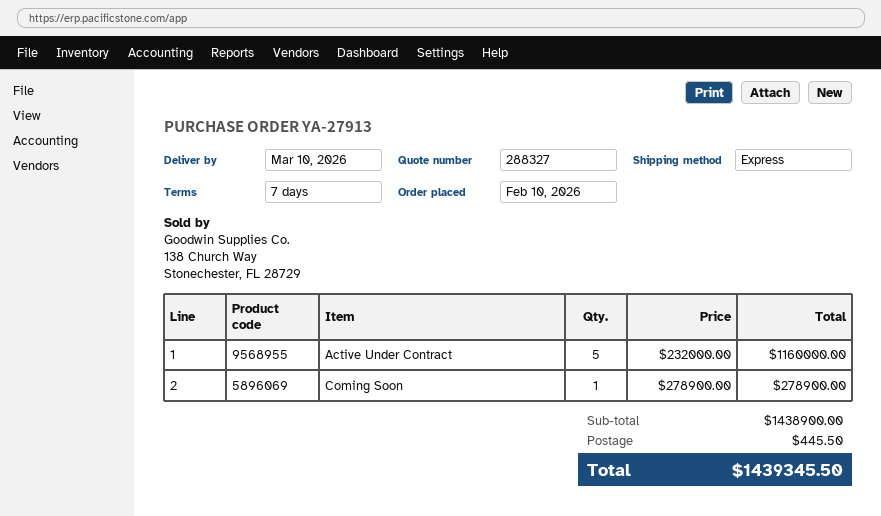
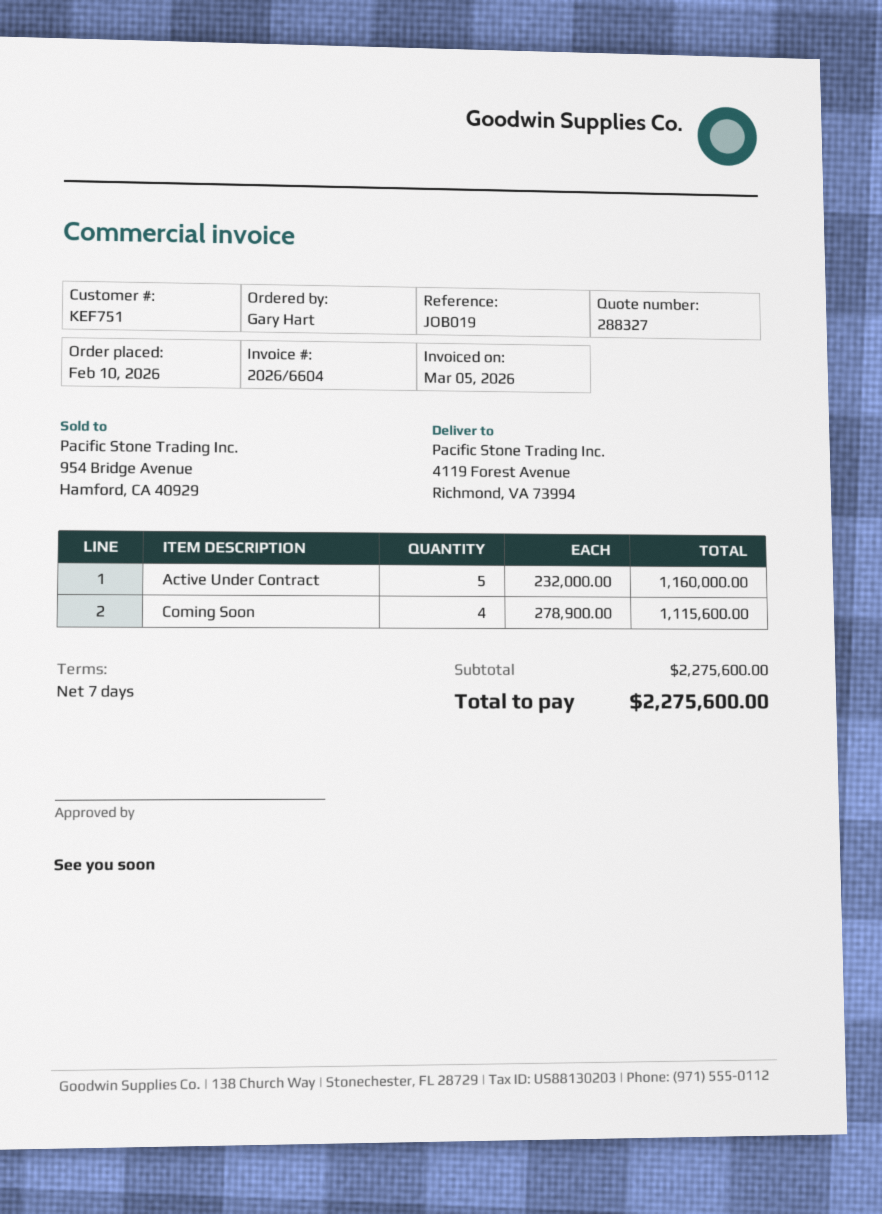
Coming Soon: 1 x 278900.00 = 278900.00 -> 4 x 278900.00 = 1115600.00
subtotal: 1438900.00 -> 2275600.00
shipping: 445.50 -> none
total: 1439345.50 -> 2275600.00

